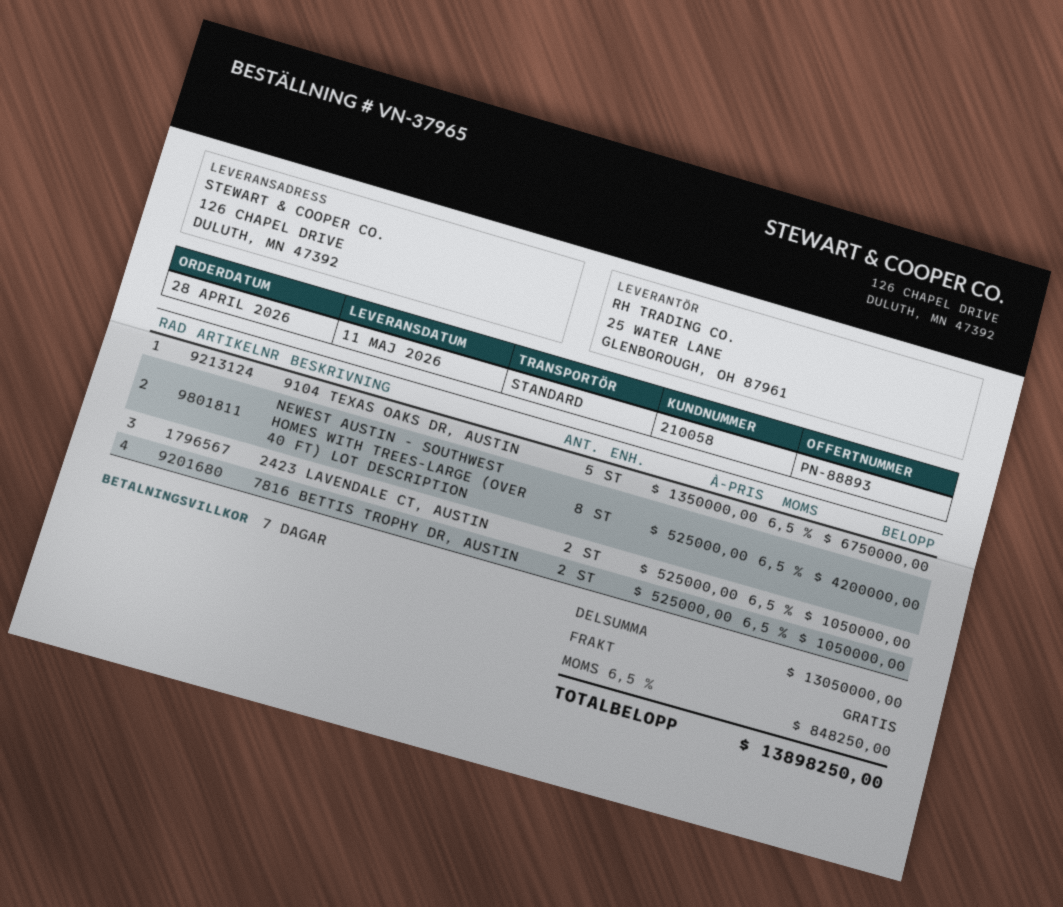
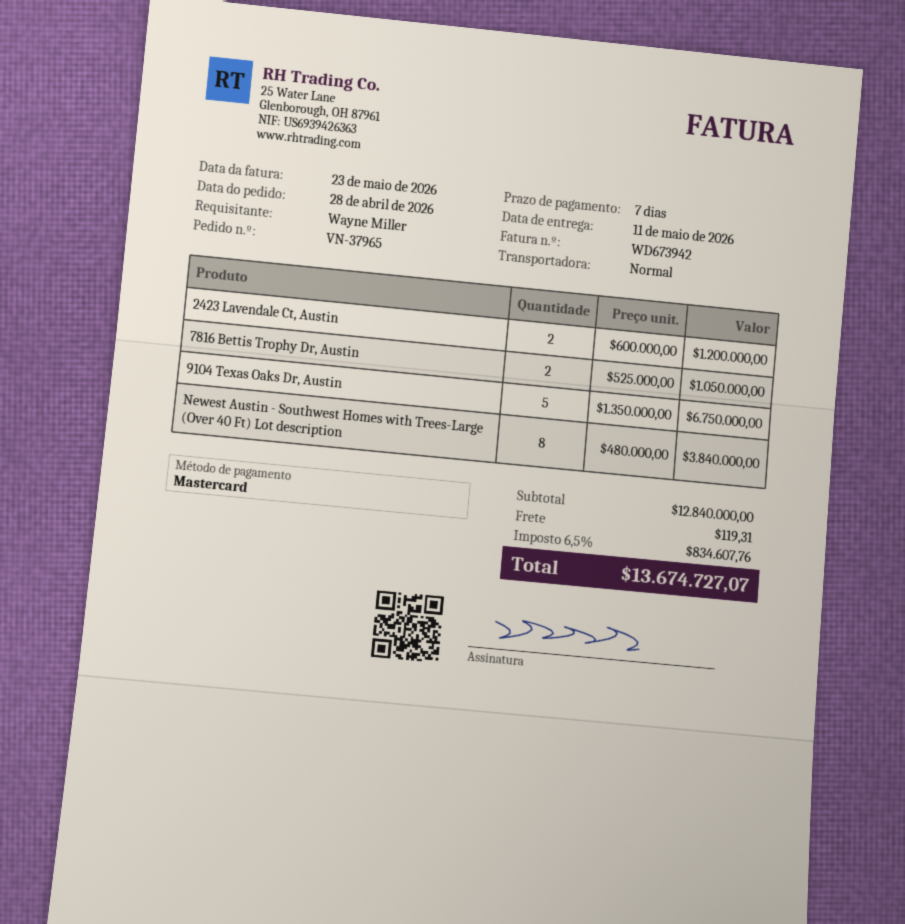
NEWEST AUSTIN - SOUTHWEST HOMES WITH TREES-LARGE (OVER 40 FT) LOT DESCRIPTION: 8 x 525000.00 = 4200000.00 -> 8 x 480000.00 = 3840000.00
2423 LAVENDALE CT, AUSTIN: 2 x 525000.00 = 1050000.00 -> 2 x 600000.00 = 1200000.00
subtotal: 13050000.00 -> 12840000.00
shipping: 0.00 -> 119.31
tax: 6.5% = 848250.00 -> 6.5% = 834607.76
total: 13898250.00 -> 13674727.07

